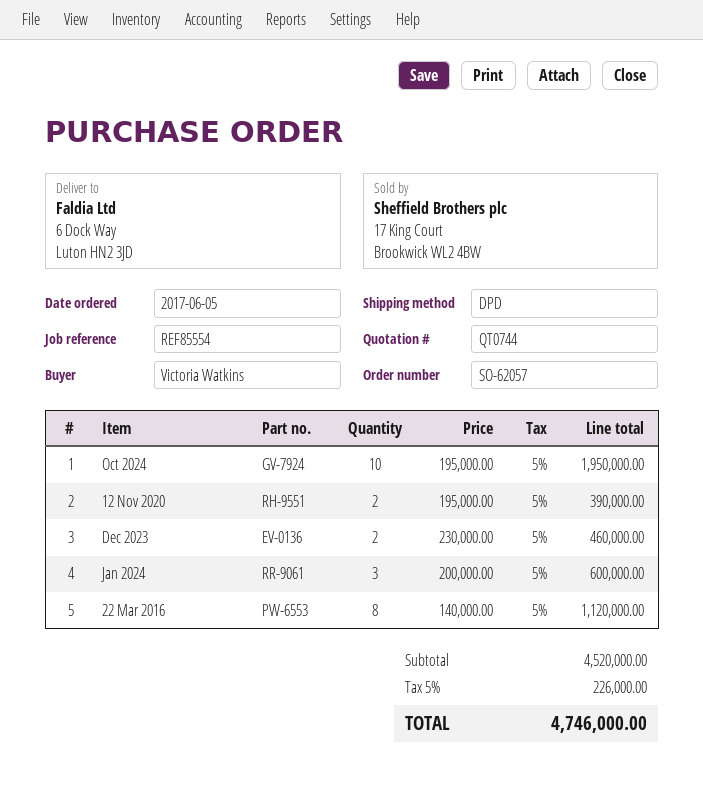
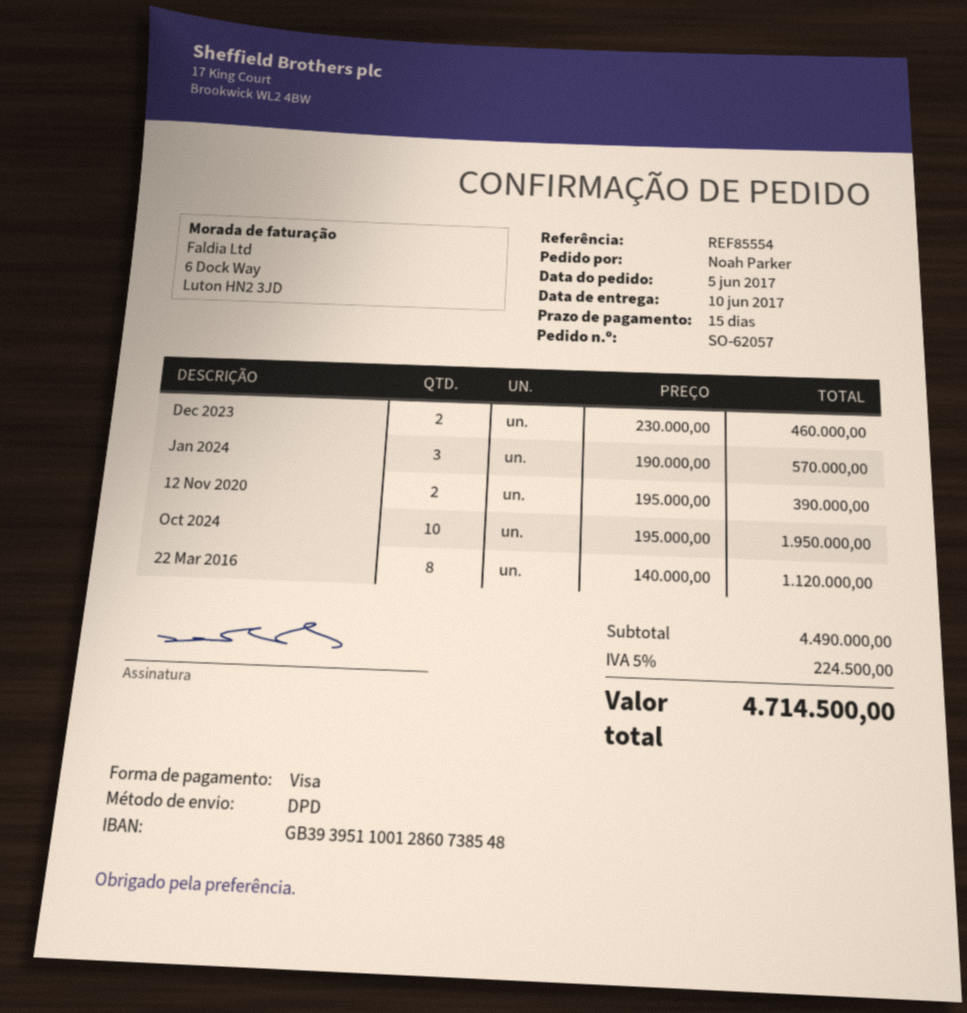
ordered by: Victoria Watkins -> Noah Parker
Jan 2024: 3 x 200000.00 = 600000.00 -> 3 x 190000.00 = 570000.00
subtotal: 4520000.00 -> 4490000.00
tax: 5% = 226000.00 -> 5% = 224500.00
total: 4746000.00 -> 4714500.00

